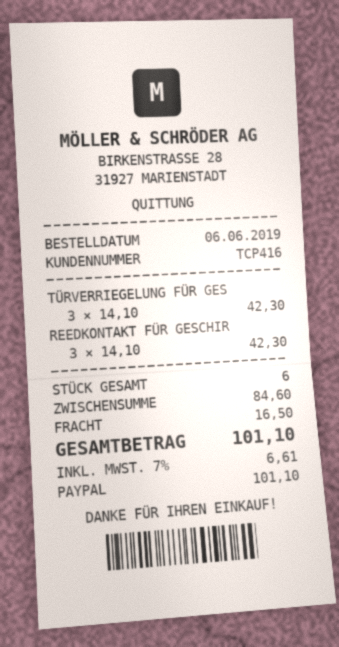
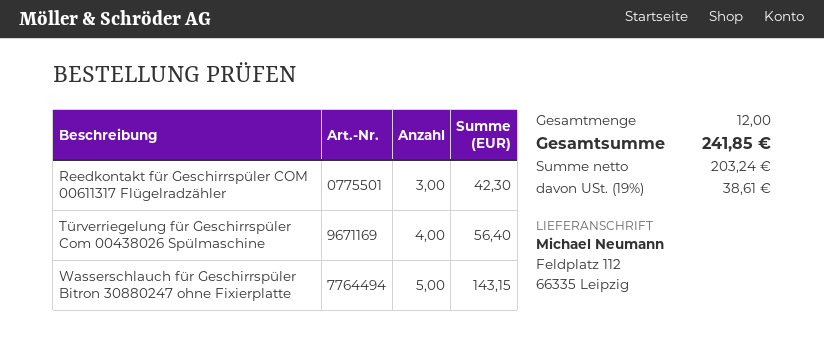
TÜRVERRIEGELUNG FÜR GES: 3 for 42.30 -> 4 for 56.40
Wasserschlauch für Geschirrspüler Bitron 30880247 ohne Fixierplatte: none -> 5 for 143.15
total quantity: 6 -> 12
shipping: 16.50 -> none
tax: 7% = 6.61 -> 19% = 38.61
total: 101.10 -> 241.85

